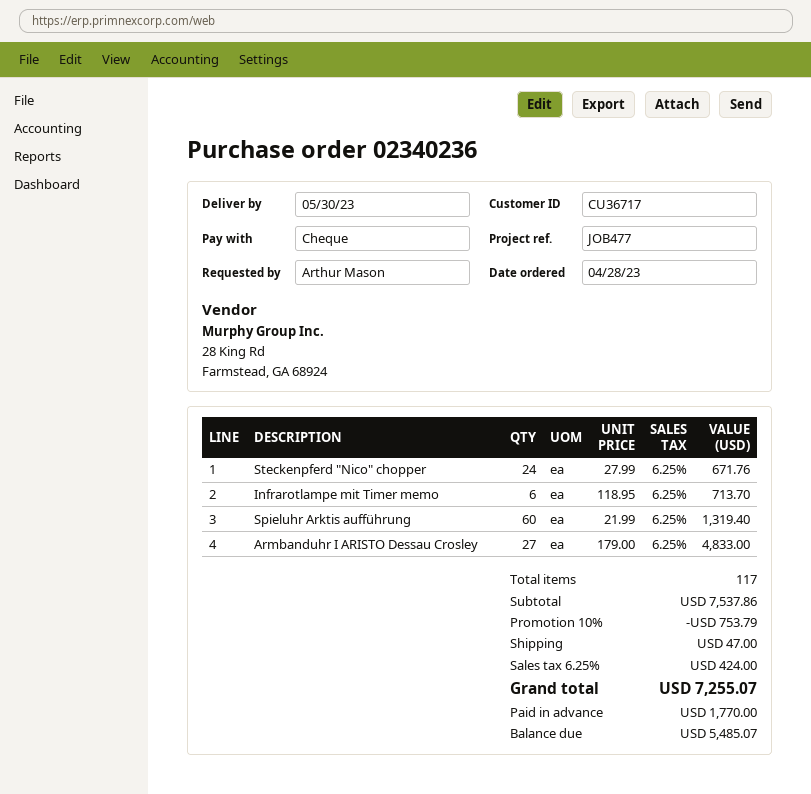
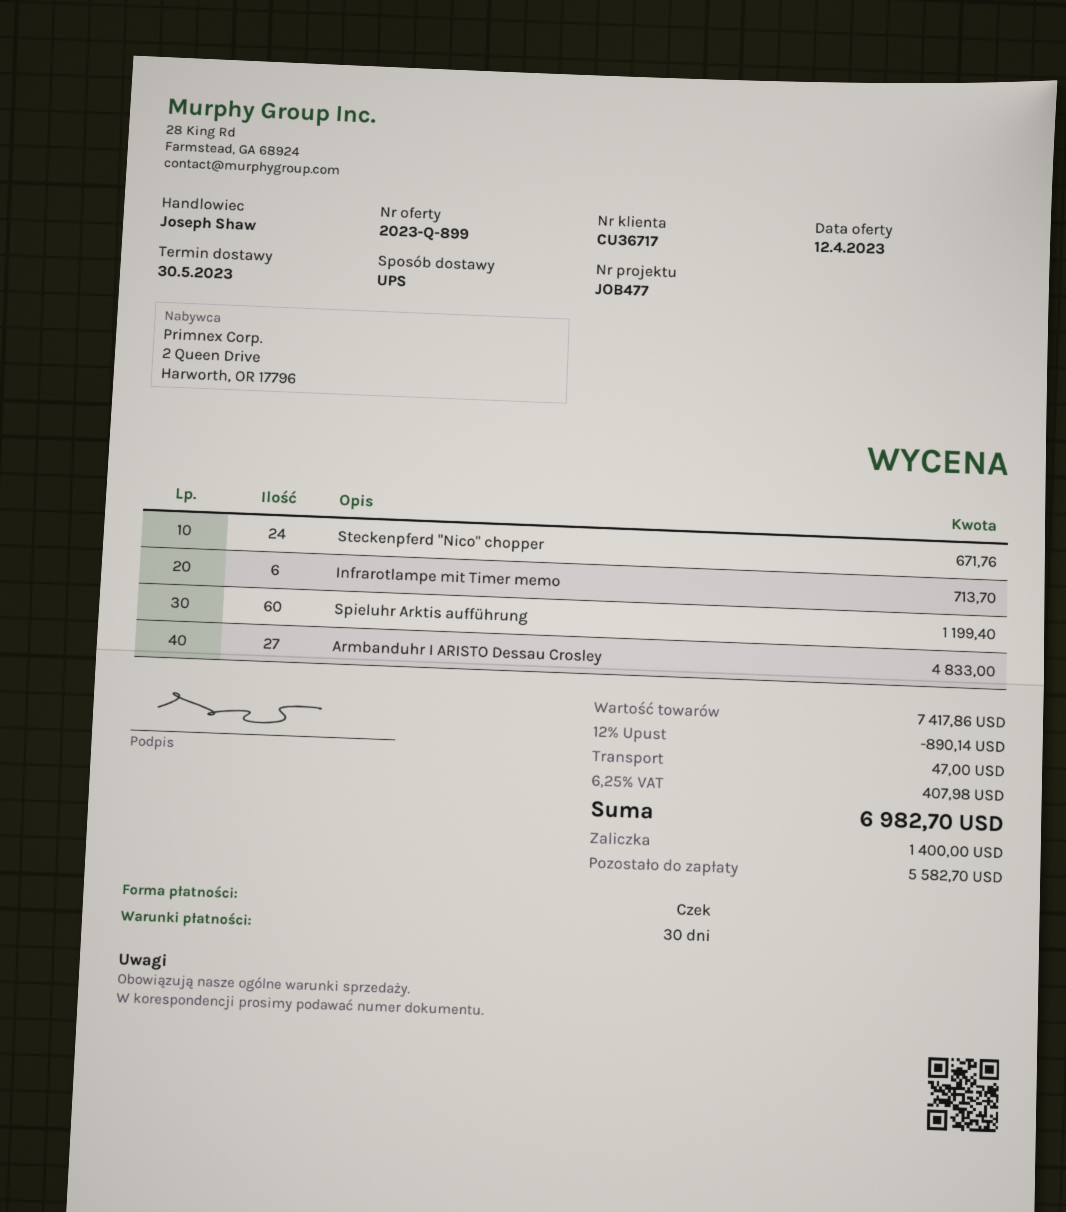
Spieluhr Arktis aufführung: 60 for 1319.40 -> 60 for 1199.40
subtotal: 7537.86 -> 7417.86
discount: 10% = 753.79 -> 12% = 890.14
tax: 6.25% = 424.00 -> 6.25% = 407.98
total: 7255.07 -> 6982.70
deposit: 1770.00 -> 1400.00
balance: 5485.07 -> 5582.70

